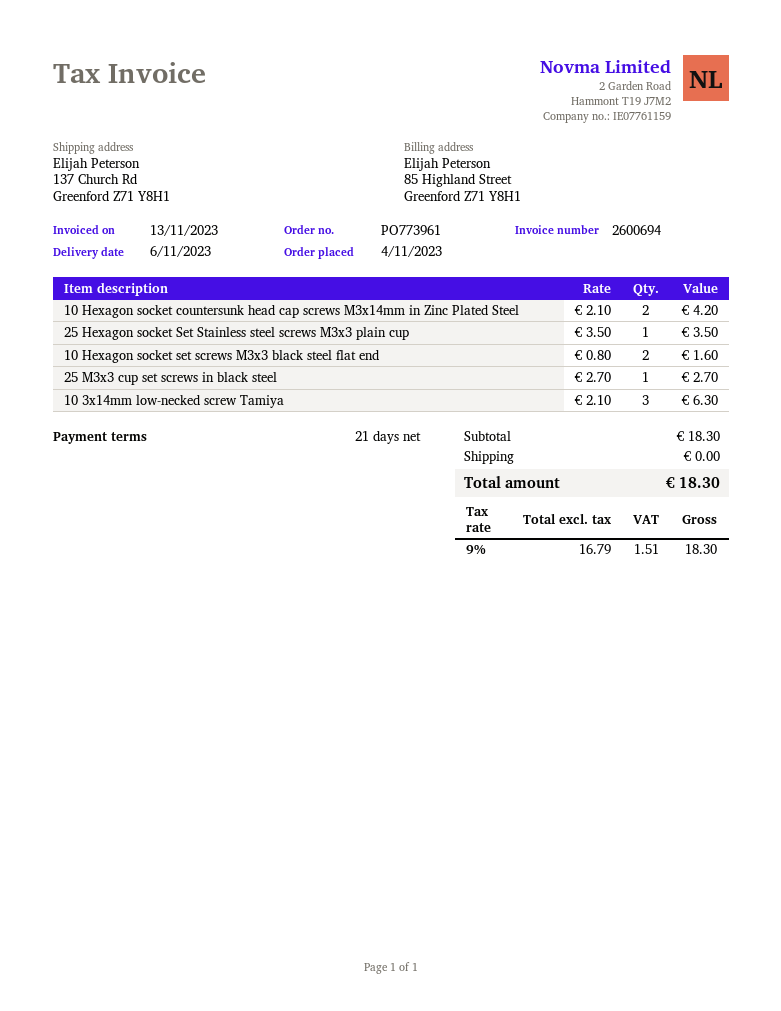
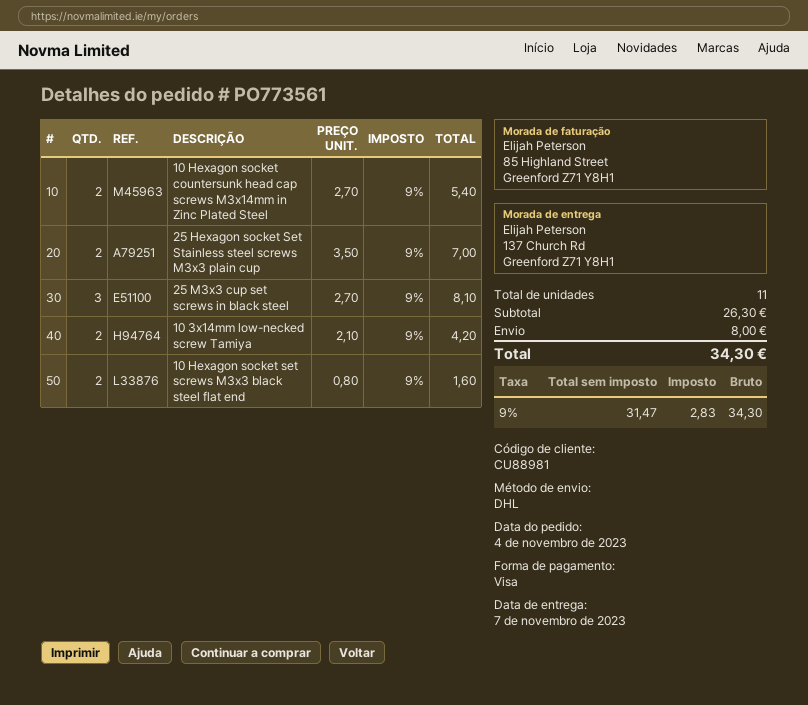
order number: PO773961 -> PO773561
delivery date: 2023-11-06 -> 2023-11-07
10 Hexagon socket countersunk head cap screws M3x14mm in Zinc Plated Steel: 2 x 2.10 = 4.20 -> 2 x 2.70 = 5.40
25 Hexagon socket Set Stainless steel screws M3x3 plain cup: 1 x 3.50 = 3.50 -> 2 x 3.50 = 7.00
25 M3x3 cup set screws in black steel: 1 x 2.70 = 2.70 -> 3 x 2.70 = 8.10
10 3x14mm low-necked screw Tamiya: 3 x 2.10 = 6.30 -> 2 x 2.10 = 4.20
subtotal: 18.30 -> 26.30
shipping: 0.00 -> 8.00
net: 16.79 -> 31.47
tax: 9% = 1.51 -> 9% = 2.83
total: 18.30 -> 34.30

